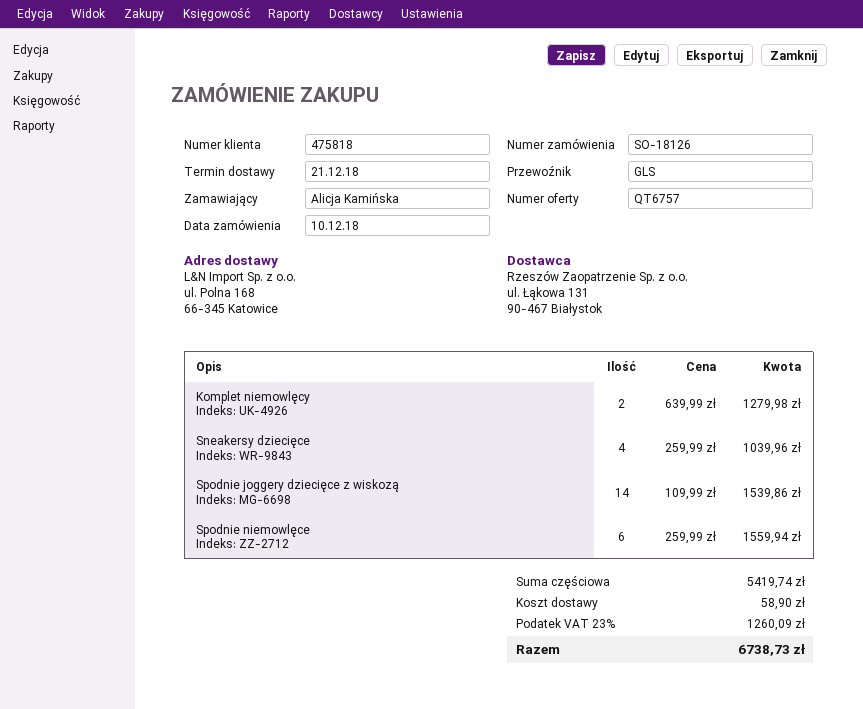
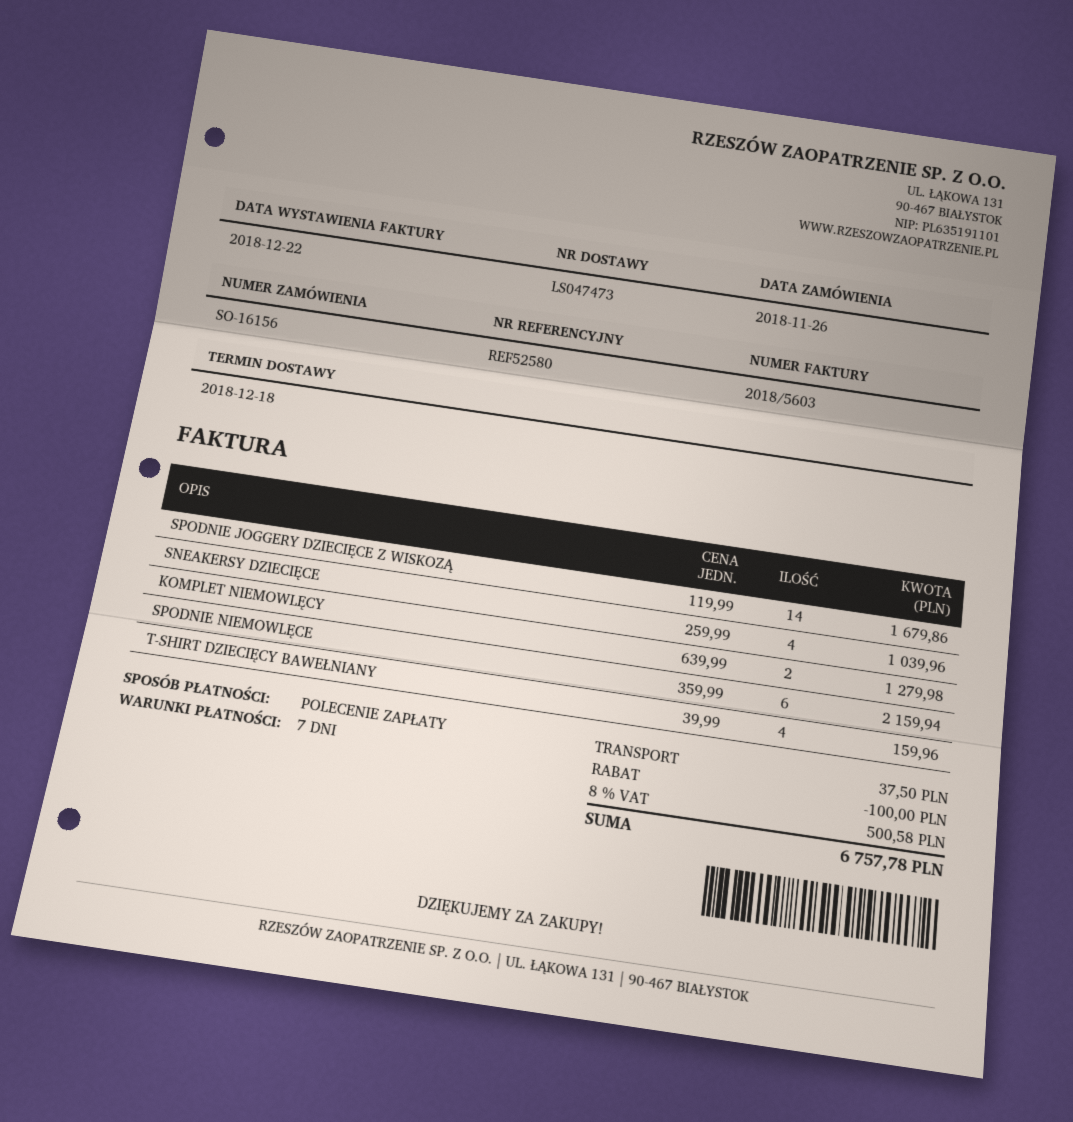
order number: SO-18126 -> SO-16156
order date: 2018-12-10 -> 2018-11-26
delivery date: 2018-12-21 -> 2018-12-18
Spodnie joggery dziecięce z wiskozą: 14 x 109.99 = 1539.86 -> 14 x 119.99 = 1679.86
Spodnie niemowlęce: 6 x 259.99 = 1559.94 -> 6 x 359.99 = 2159.94
T-SHIRT DZIECIĘCY BAWEŁNIANY: none -> 4 x 39.99 = 159.96
discount: none -> 100.00
shipping: 58.90 -> 37.50
tax: 23% = 1260.09 -> 8% = 500.58
total: 6738.73 -> 6757.78

